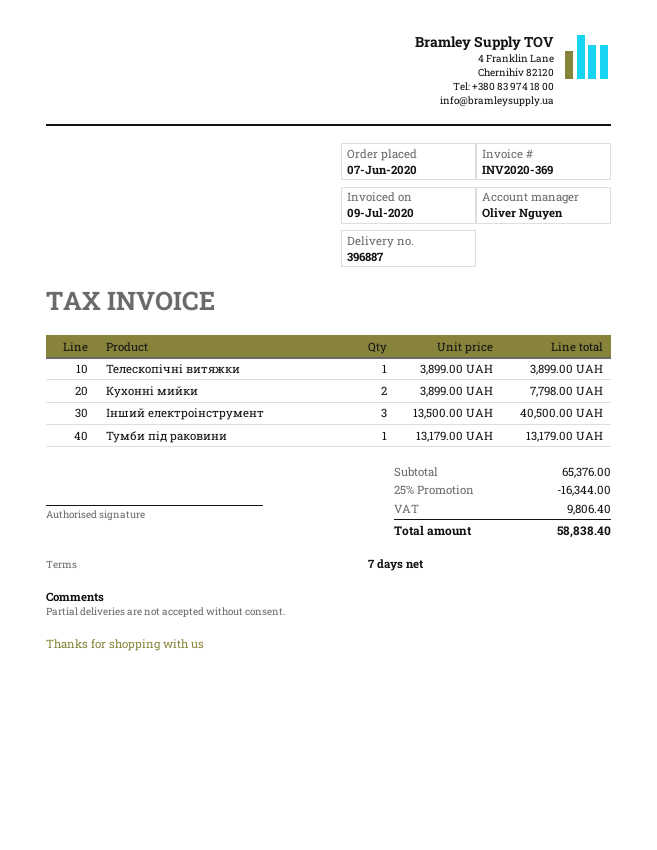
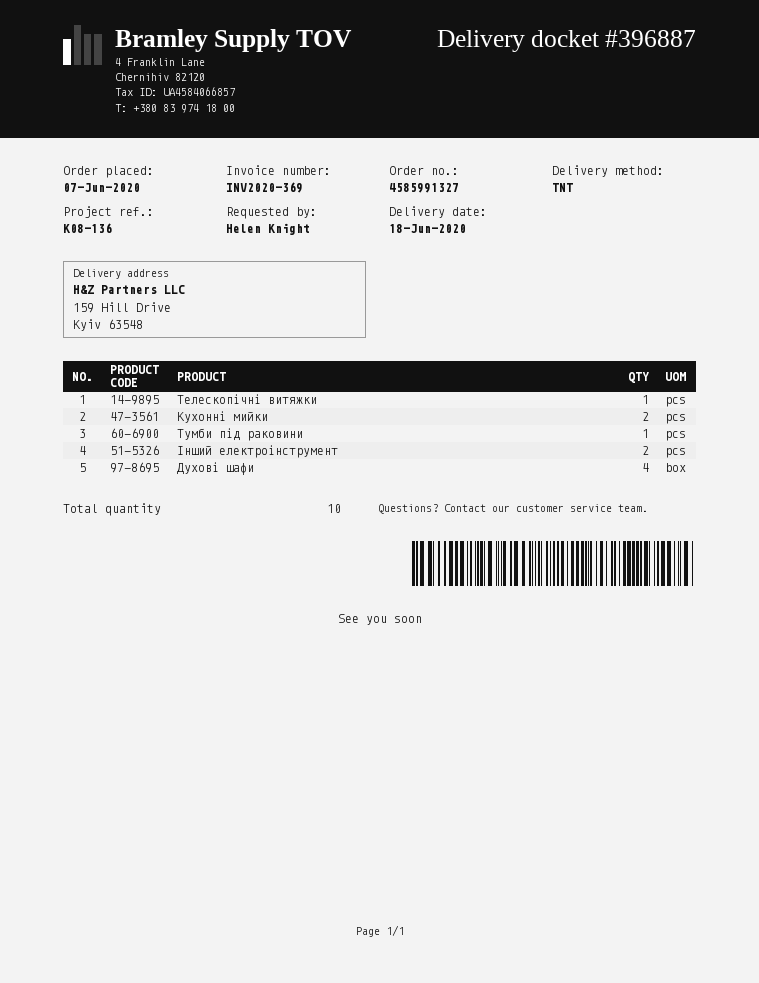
Інший електроінструмент: 3 -> 2
Духові шафи: none -> 4

